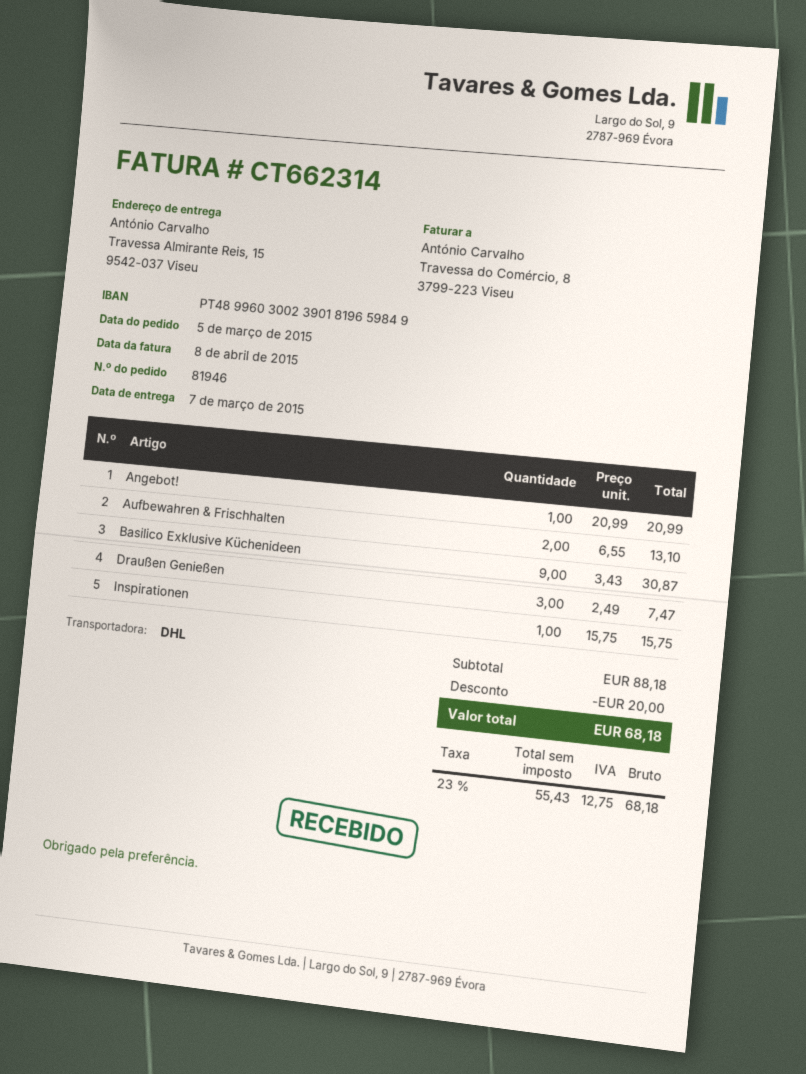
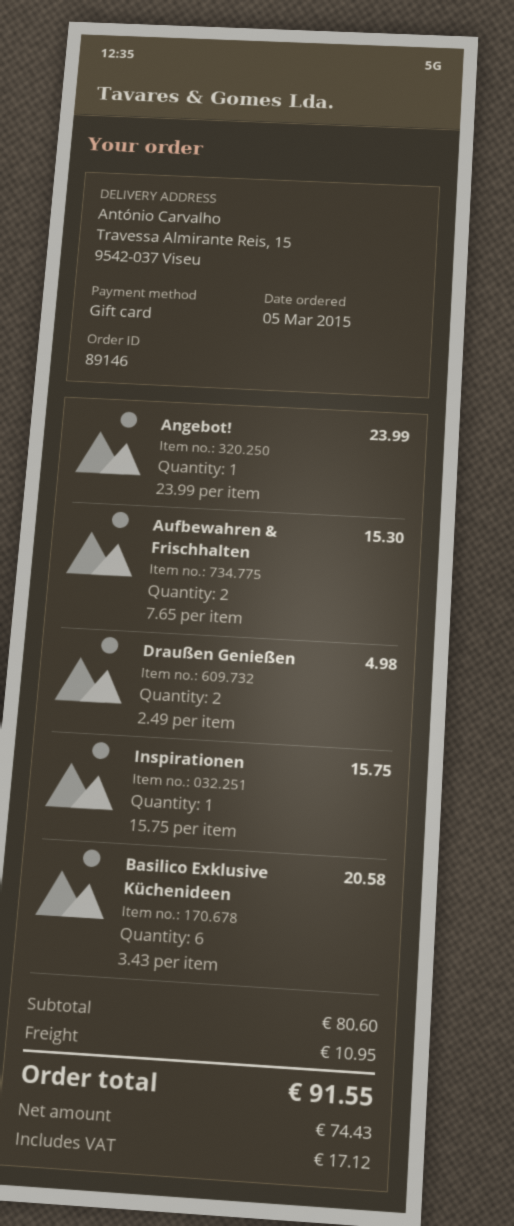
order number: 81946 -> 89146
Angebot!: 1 x 20.99 = 20.99 -> 1 x 23.99 = 23.99
Aufbewahren & Frischhalten: 2 x 6.55 = 13.10 -> 2 x 7.65 = 15.30
Basilico Exklusive Küchenideen: 9 x 3.43 = 30.87 -> 6 x 3.43 = 20.58
Draußen Genießen: 3 x 2.49 = 7.47 -> 2 x 2.49 = 4.98
subtotal: 88.18 -> 80.60
discount: 20.00 -> none
shipping: none -> 10.95
net: 55.43 -> 74.43
tax: 12.75 -> 17.12
total: 68.18 -> 91.55

